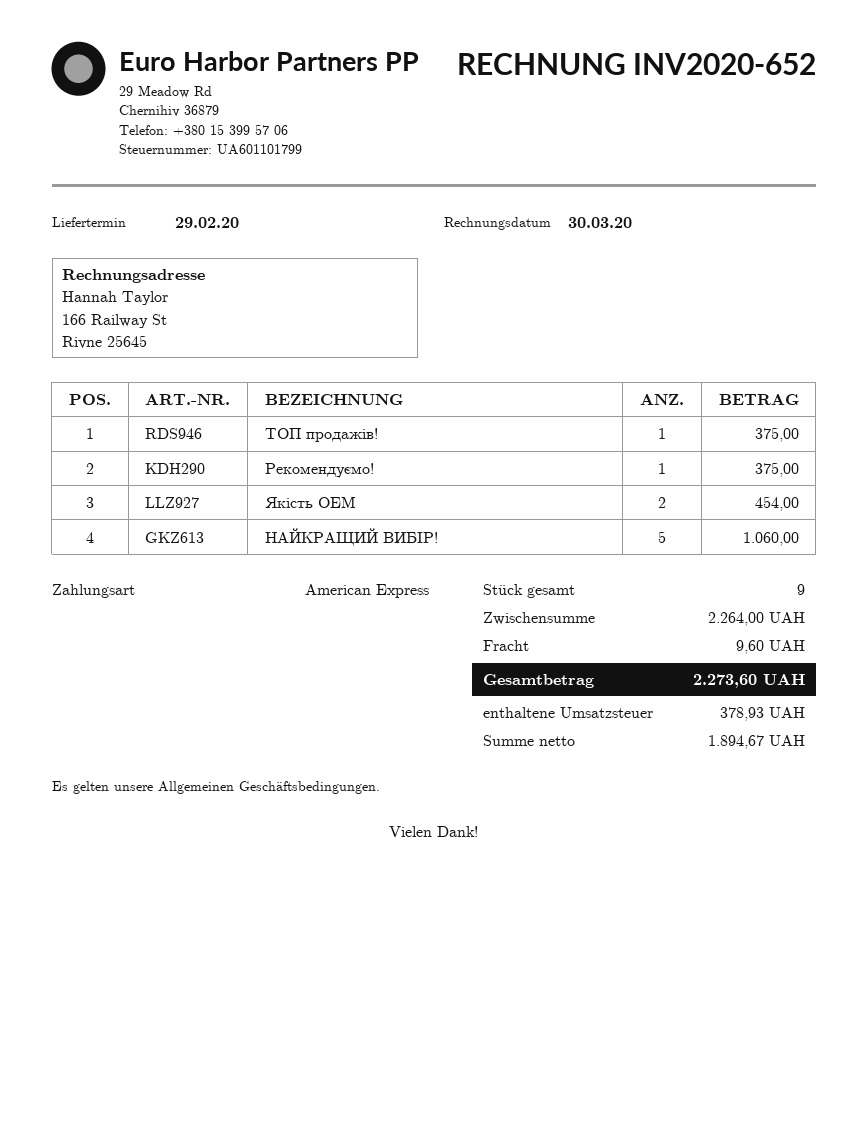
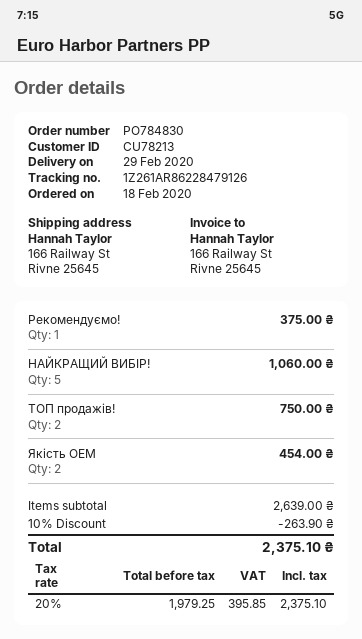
ТОП продажів!: 1 for 375.00 -> 2 for 750.00
subtotal: 2264.00 -> 2639.00
discount: none -> 10% = 263.90
shipping: 9.60 -> none
net: 1894.67 -> 1979.25
tax: 378.93 -> 395.85
total: 2273.60 -> 2375.10

